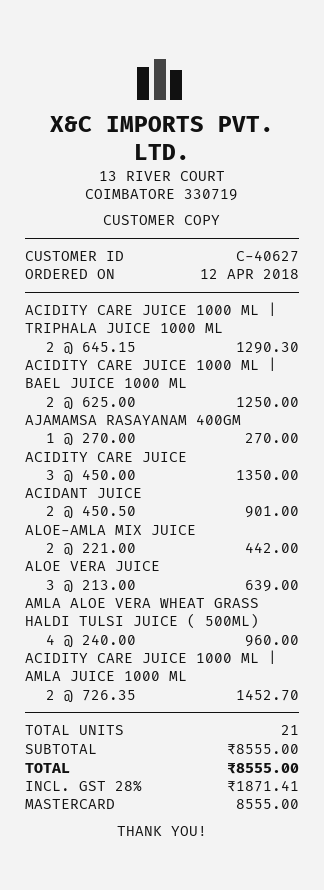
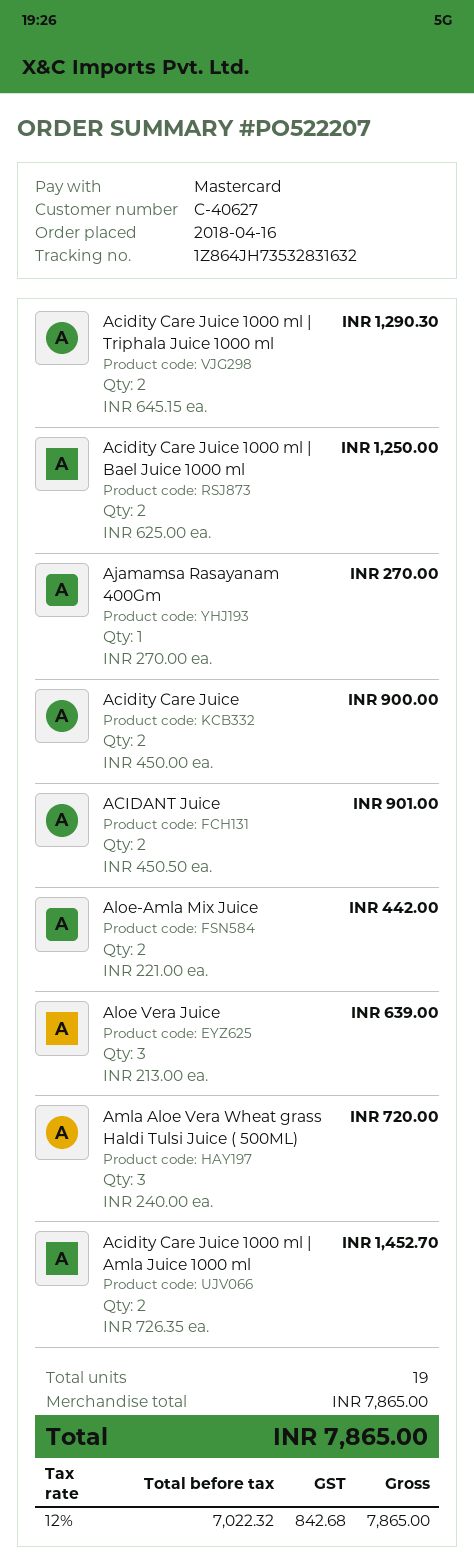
order date: 2018-04-12 -> 2018-04-16
ACIDITY CARE JUICE: 3 x 450.00 = 1350.00 -> 2 x 450.00 = 900.00
AMLA ALOE VERA WHEAT GRASS HALDI TULSI JUICE ( 500ML): 4 x 240.00 = 960.00 -> 3 x 240.00 = 720.00
total quantity: 21 -> 19
subtotal: 8555.00 -> 7865.00
tax: 28% = 1871.41 -> 12% = 842.68
total: 8555.00 -> 7865.00

